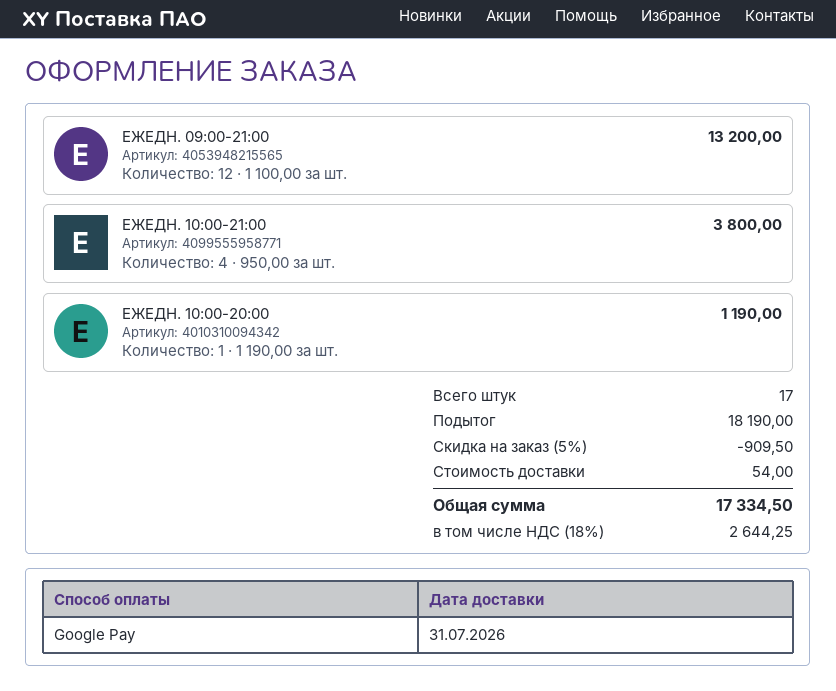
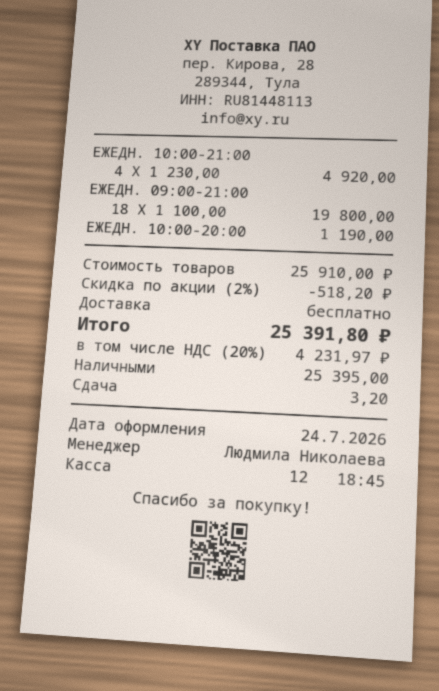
payment method: Google Pay -> cash
ЕЖЕДН. 09:00-21:00: 12 x 1100.00 = 13200.00 -> 18 x 1100.00 = 19800.00
ЕЖЕДН. 10:00-21:00: 4 x 950.00 = 3800.00 -> 4 x 1230.00 = 4920.00
subtotal: 18190.00 -> 25910.00
discount: 5% = 909.50 -> 2% = 518.20
shipping: 54.00 -> 0.00
tax: 18% = 2644.25 -> 20% = 4231.97
total: 17334.50 -> 25391.80

